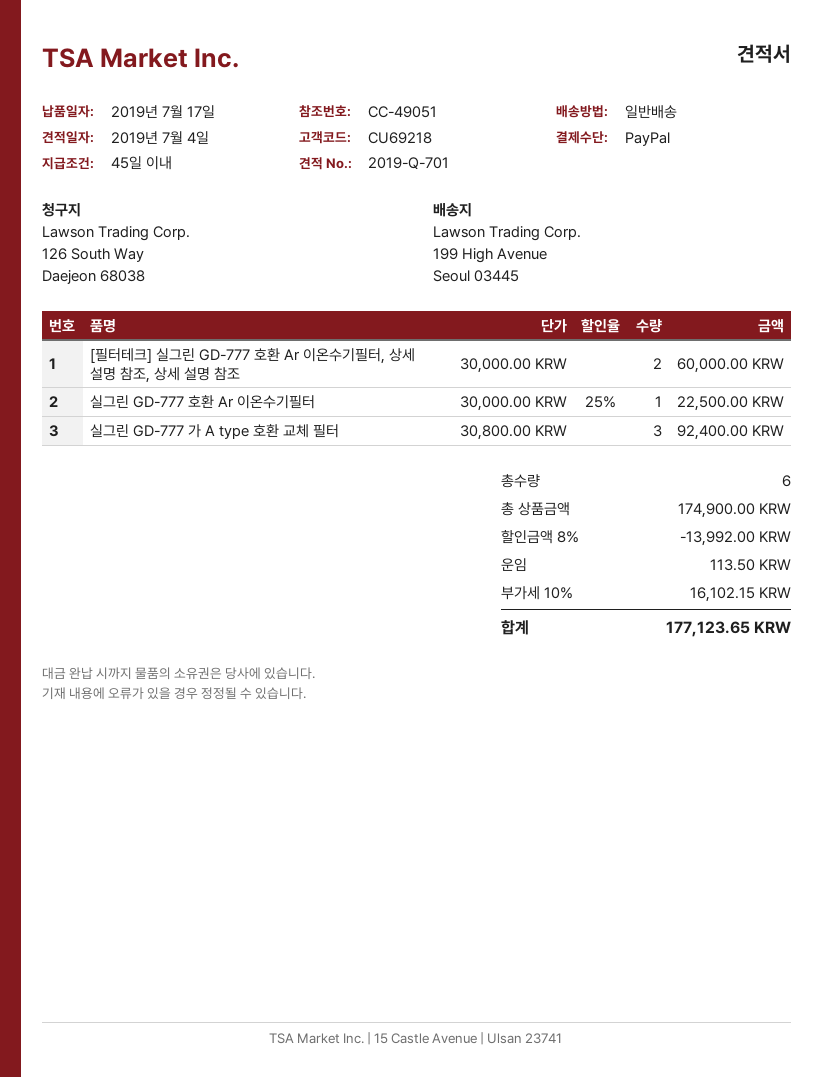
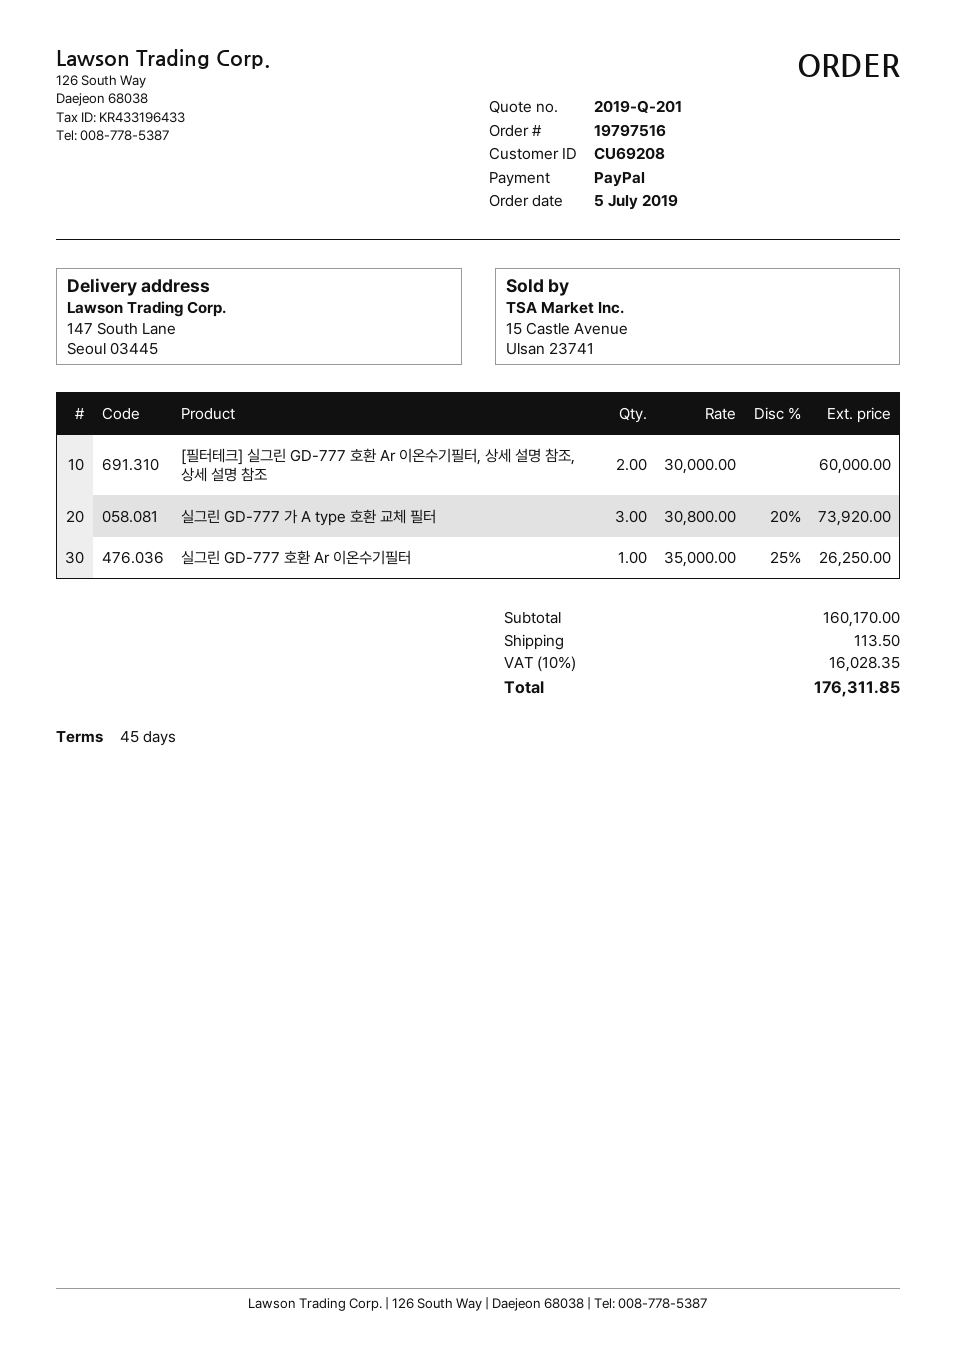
quote number: 2019-Q-701 -> 2019-Q-201
customer number: CU69218 -> CU69208
ship to: 199 High Avenue, Seoul 03445 -> 147 South Lane, Seoul 03445
실그린 GD-777 호환 Ar 이온수기필터: 1 x 30000.00 - 25% = 22500.00 -> 1 x 35000.00 - 25% = 26250.00
실그린 GD-777 가 A type 호환 교체 필터: 3 x 30800.00 = 92400.00 -> 3 x 30800.00 - 20% = 73920.00
subtotal: 174900.00 -> 160170.00
discount: 8% = 13992.00 -> none
tax: 10% = 16102.15 -> 10% = 16028.35
total: 177123.65 -> 176311.85

